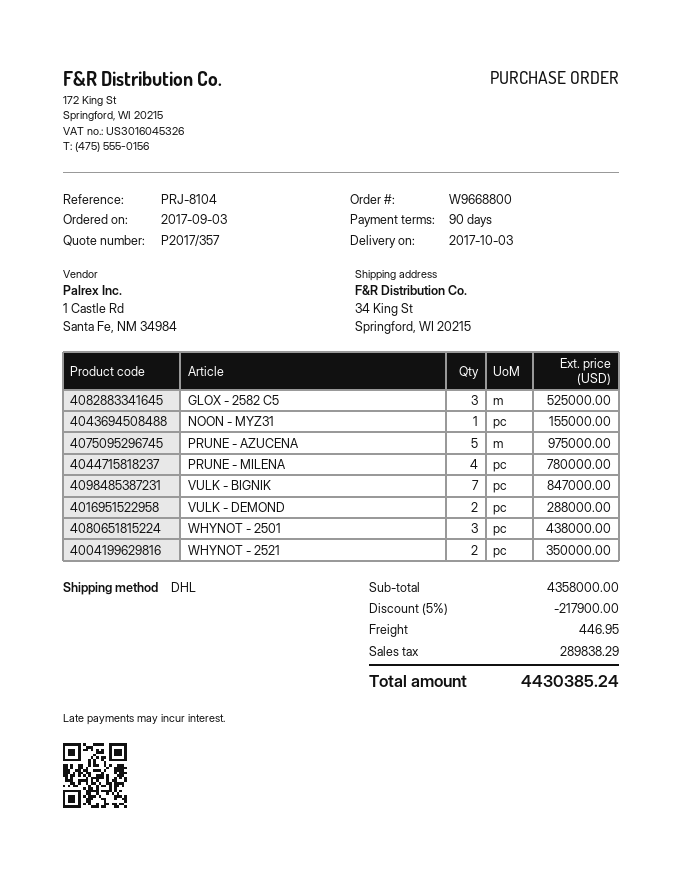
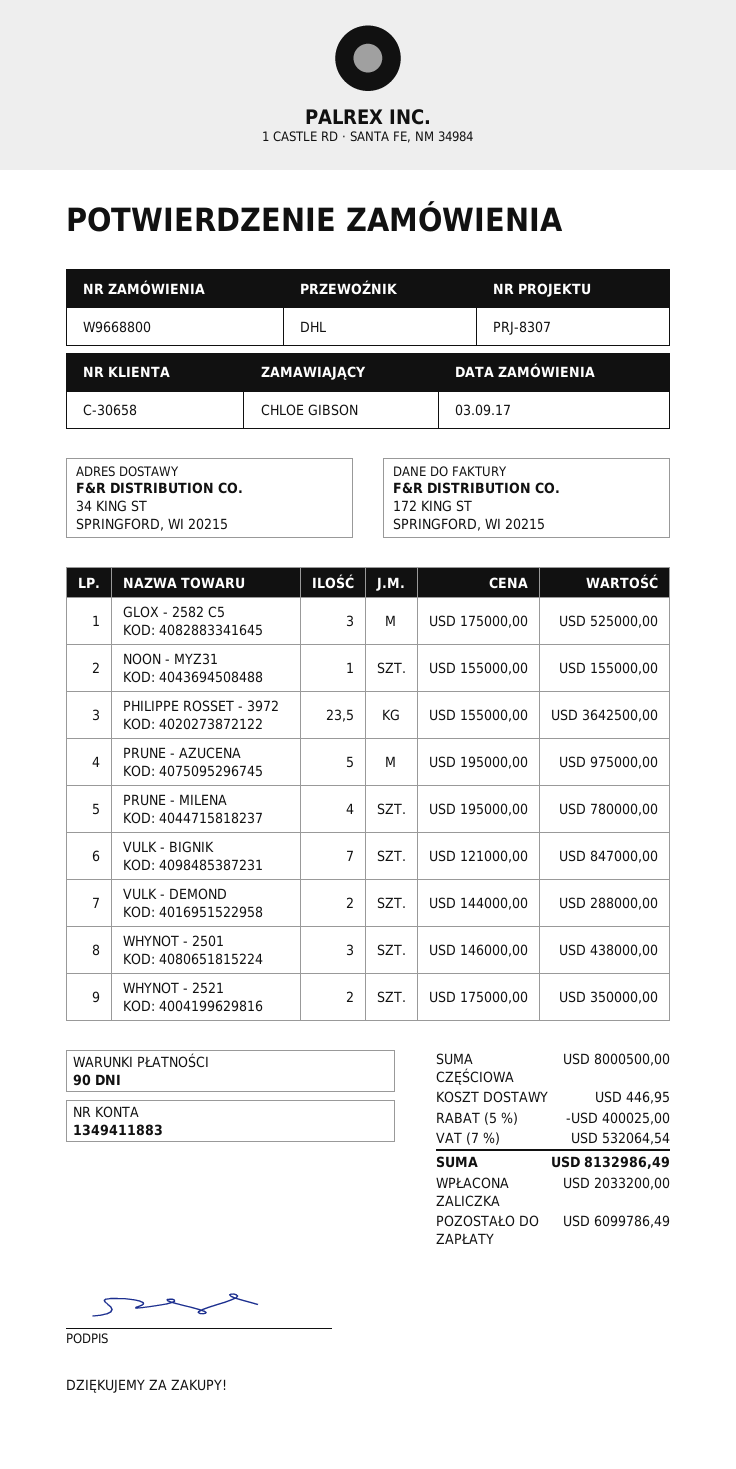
reference: PRJ-8104 -> PRJ-8307
PHILIPPE ROSSET - 3972: none -> 23.5 for 3642500.00
subtotal: 4358000.00 -> 8000500.00
discount: 5% = 217900.00 -> 5% = 400025.00
tax: 289838.29 -> 532064.54
total: 4430385.24 -> 8132986.49

